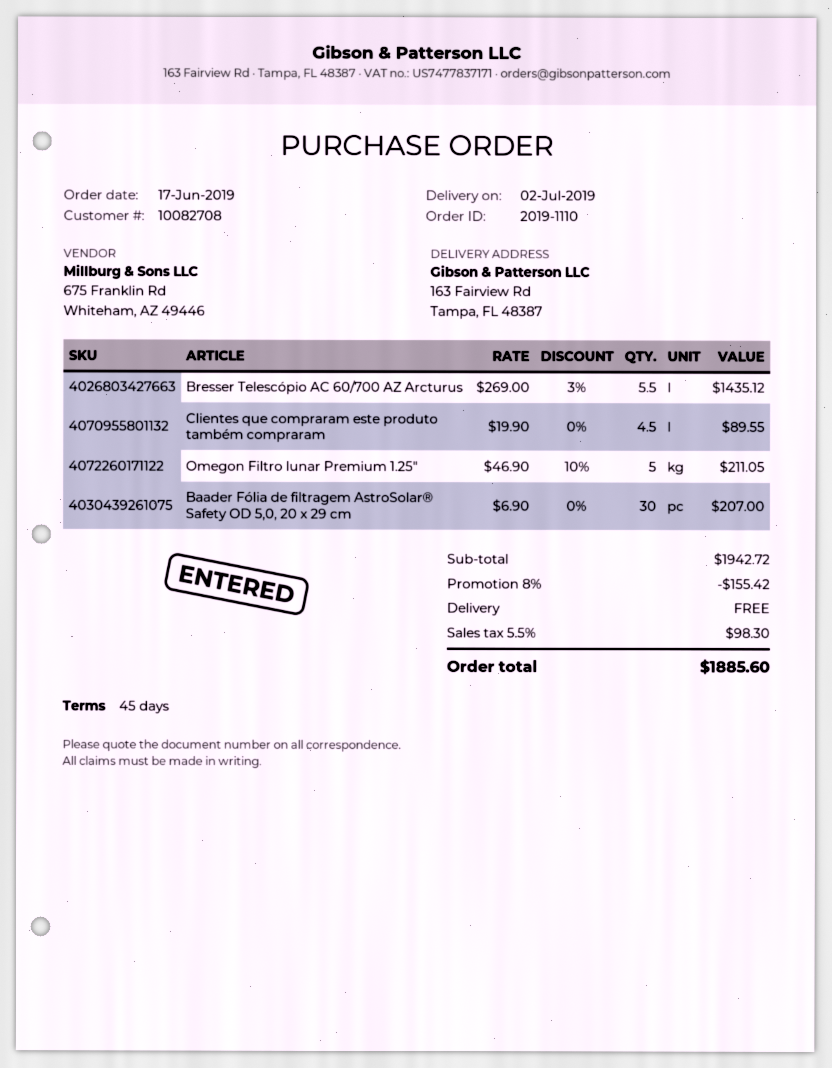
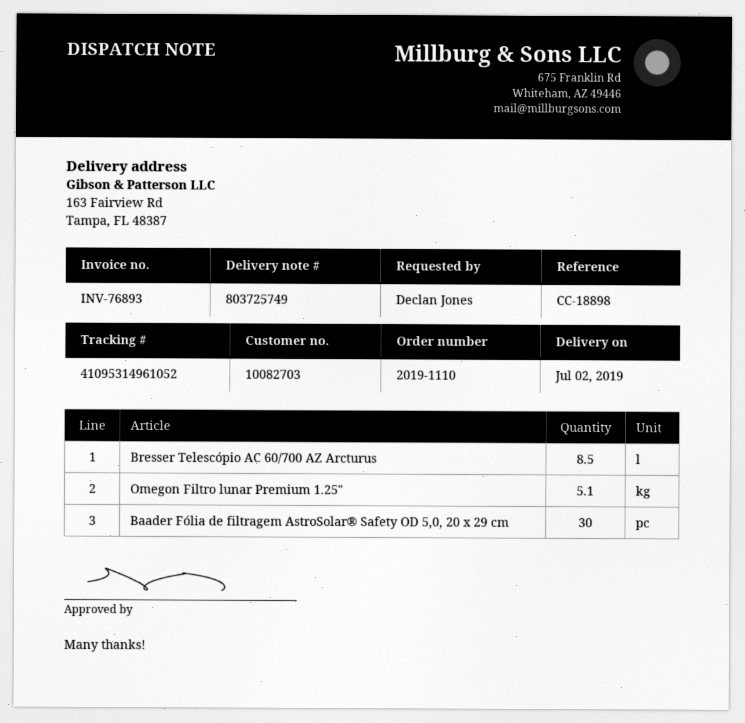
customer number: 10082708 -> 10082703
Bresser Telescópio AC 60/700 AZ Arcturus: 5.5 -> 8.5
Clientes que compraram este produto também compraram: 4.5 -> none
Omegon Filtro lunar Premium 1.25": 5 -> 5.1

